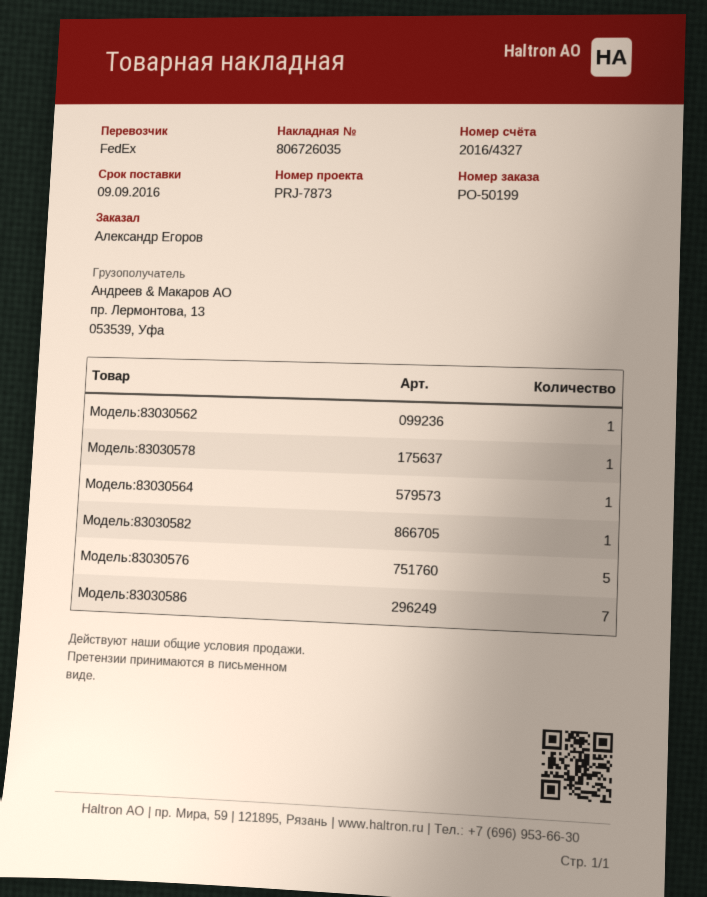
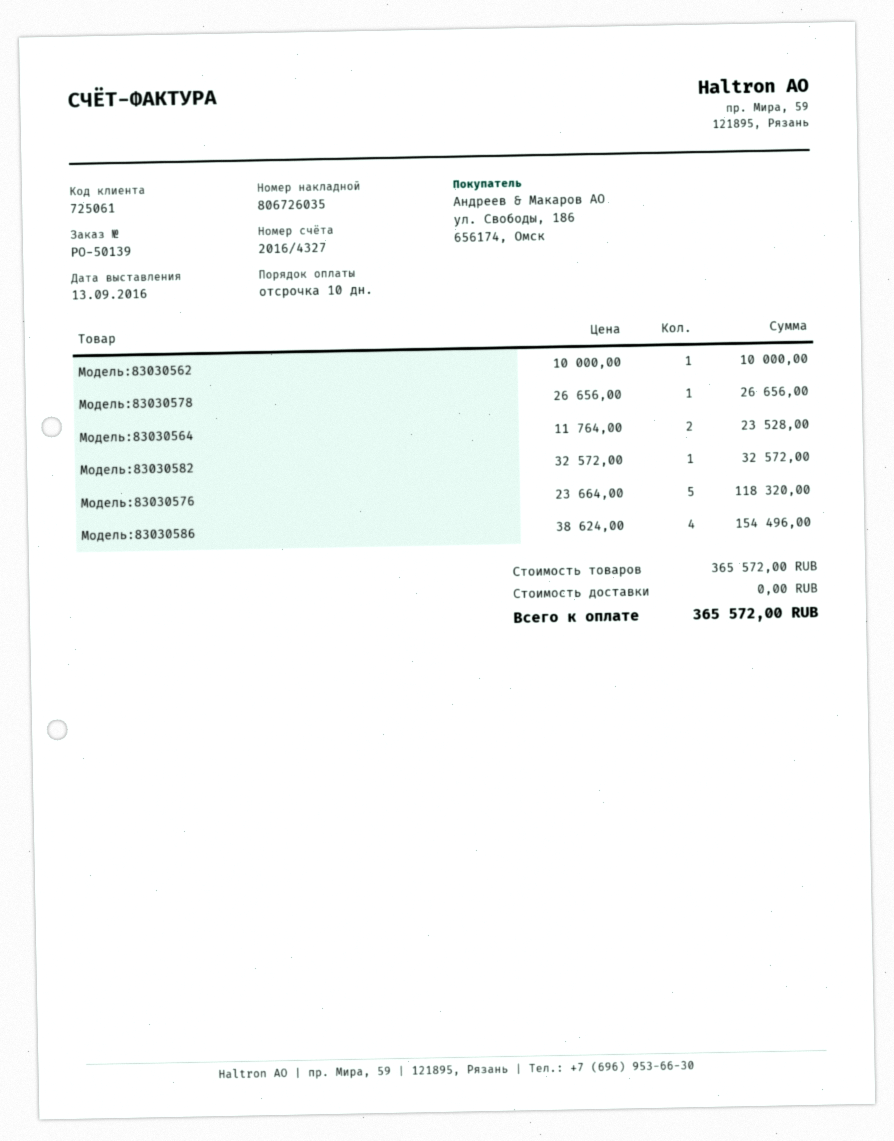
order number: PO-50199 -> PO-50139
Модель:83030564: 1 -> 2
Модель:83030586: 7 -> 4

